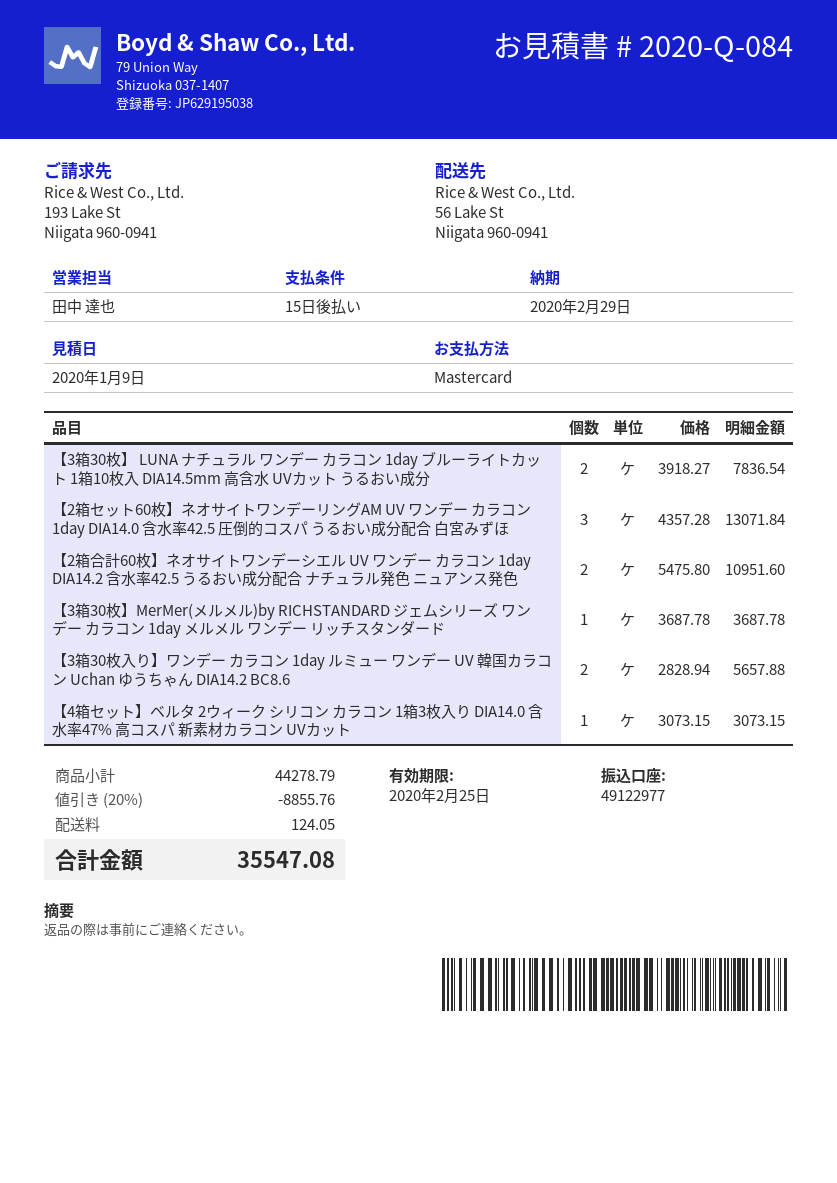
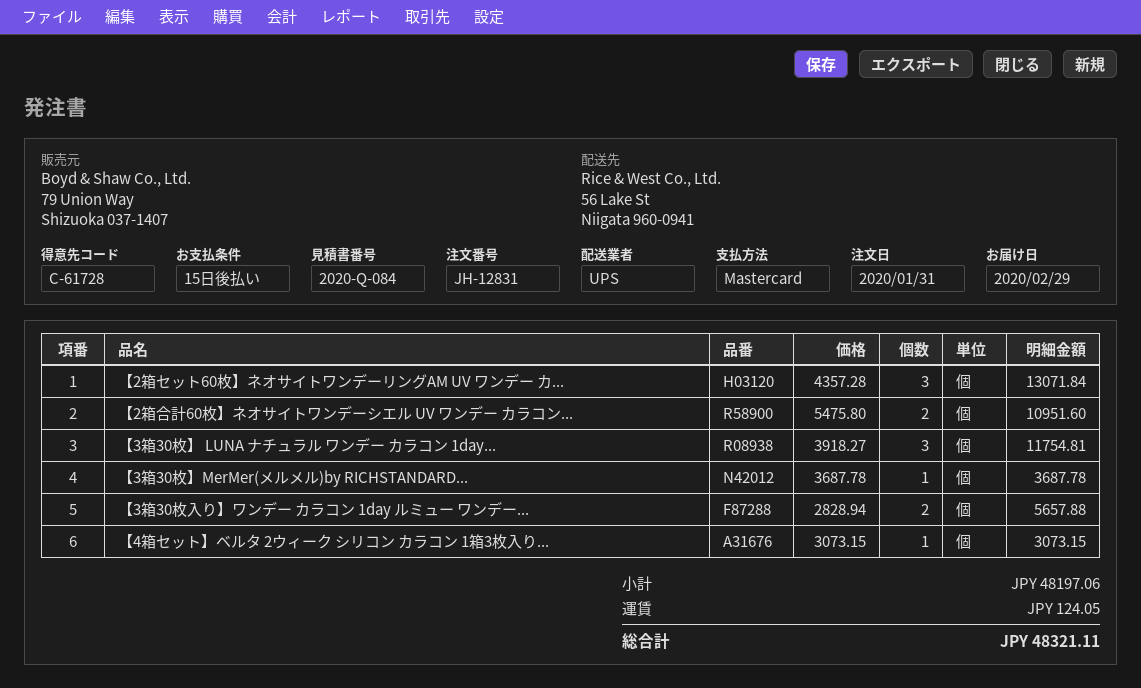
【3箱30枚】 LUNA ナチュラル ワンデー カラコン 1day ブルーライトカット 1箱10枚入 DIA14.5mm 高含水 UVカット うるおい成分: 2 x 3918.27 = 7836.54 -> 3 x 3918.27 = 11754.81
subtotal: 44278.79 -> 48197.06
discount: 20% = 8855.76 -> none
total: 35547.08 -> 48321.11

